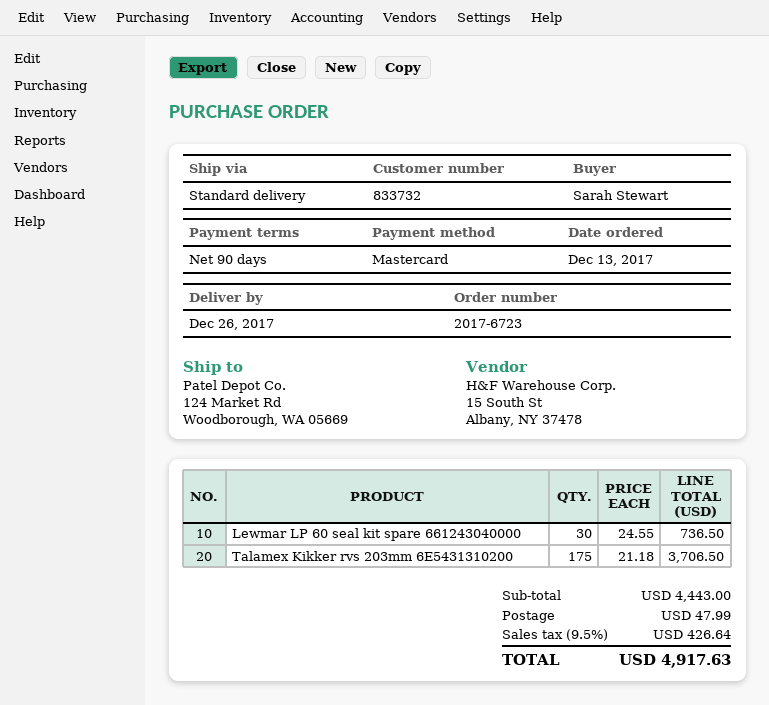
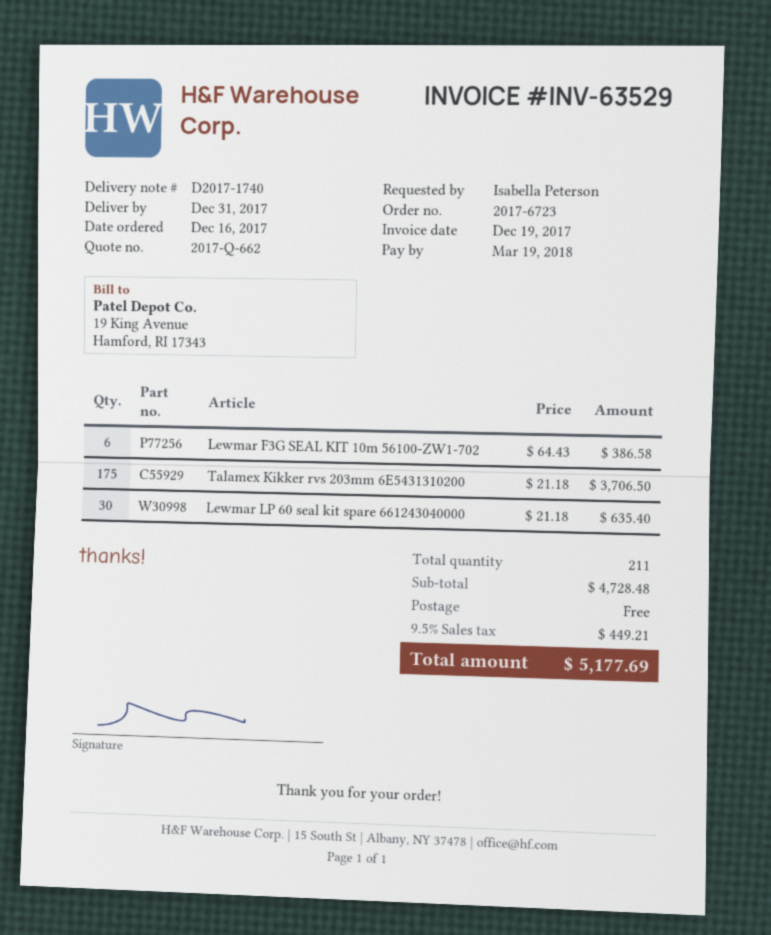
order date: 2017-12-13 -> 2017-12-16
delivery date: 2017-12-26 -> 2017-12-31
ordered by: Sarah Stewart -> Isabella Peterson
Lewmar LP 60 seal kit spare 661243040000: 30 x 24.55 = 736.50 -> 30 x 21.18 = 635.40
Lewmar F3G SEAL KIT 10m 56100-ZW1-702: none -> 6 x 64.43 = 386.58
subtotal: 4443.00 -> 4728.48
shipping: 47.99 -> 0.00
tax: 9.5% = 426.64 -> 9.5% = 449.21
total: 4917.63 -> 5177.69

